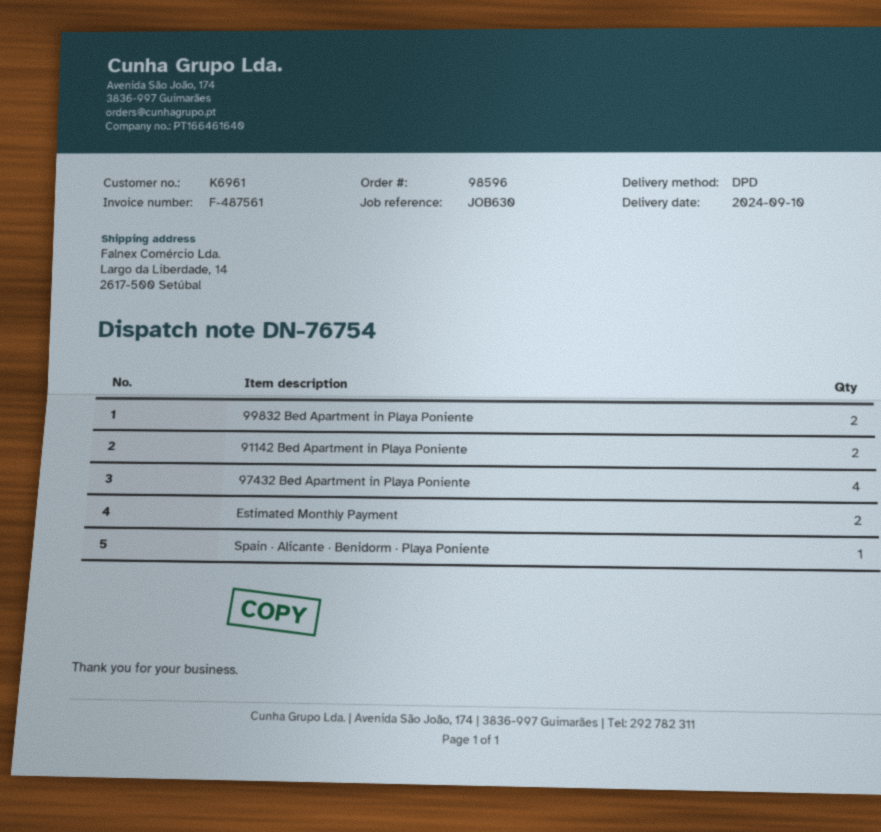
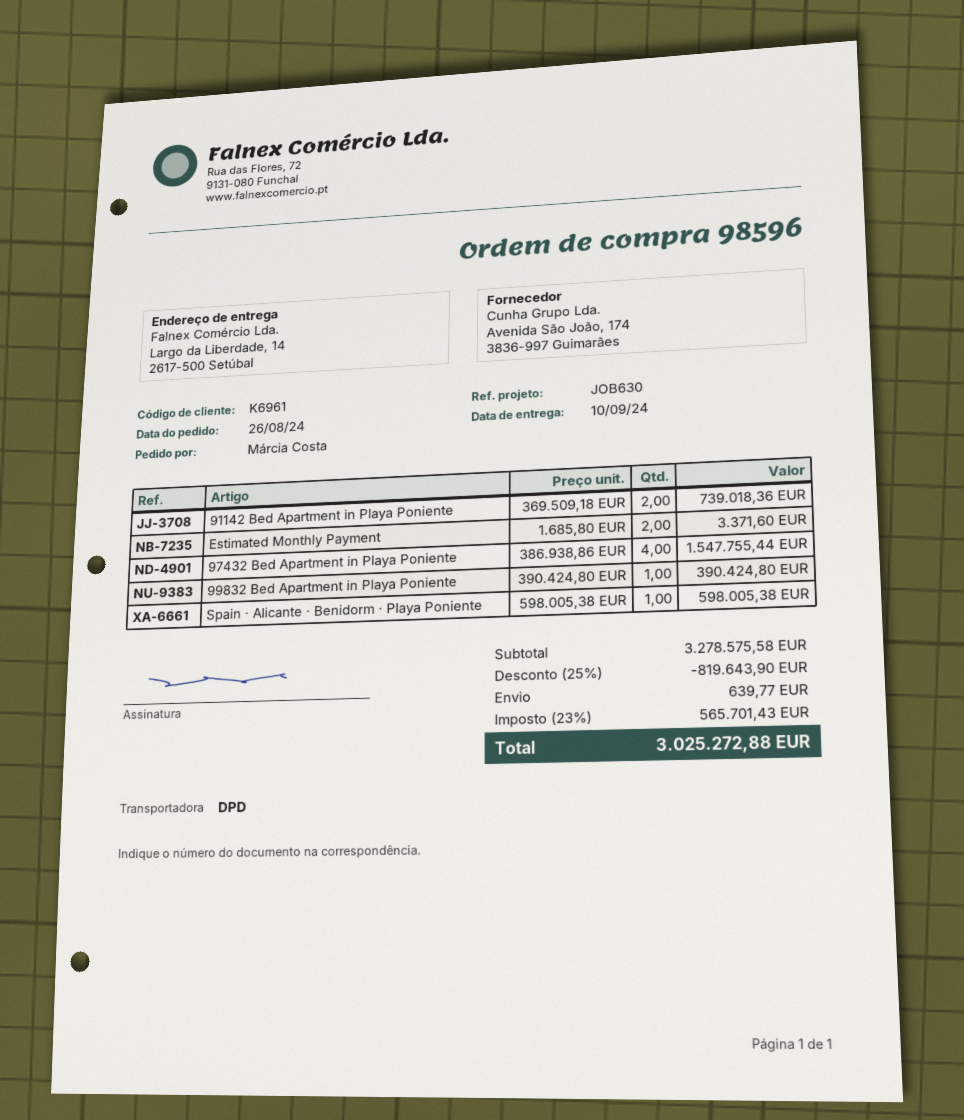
99832 Bed Apartment in Playa Poniente: 2 -> 1

